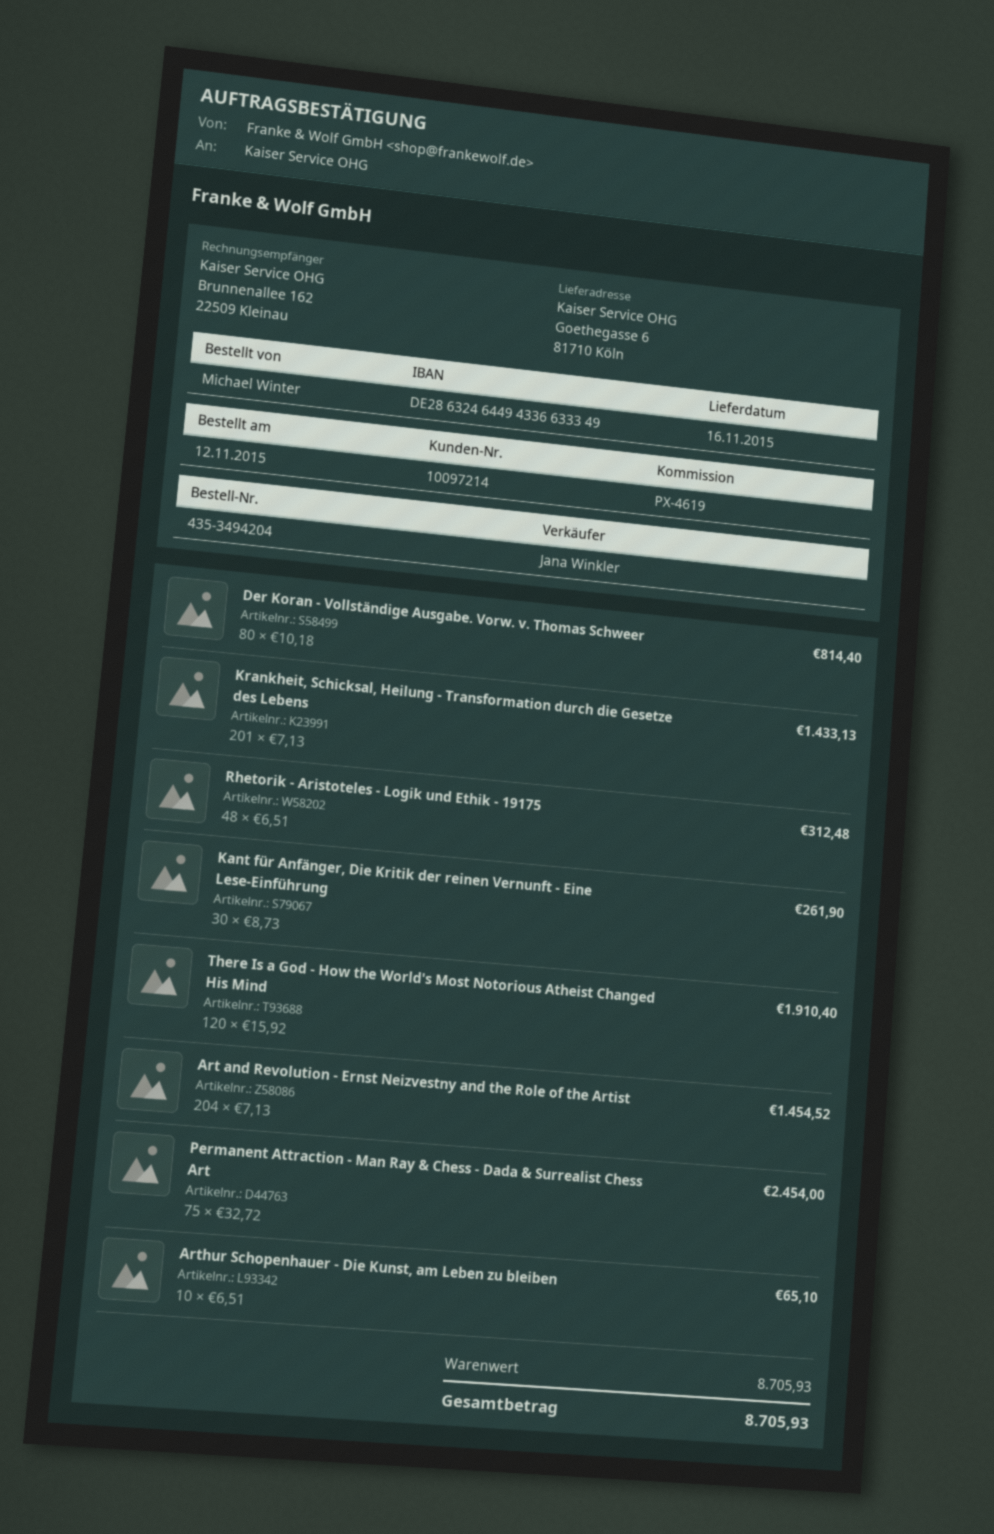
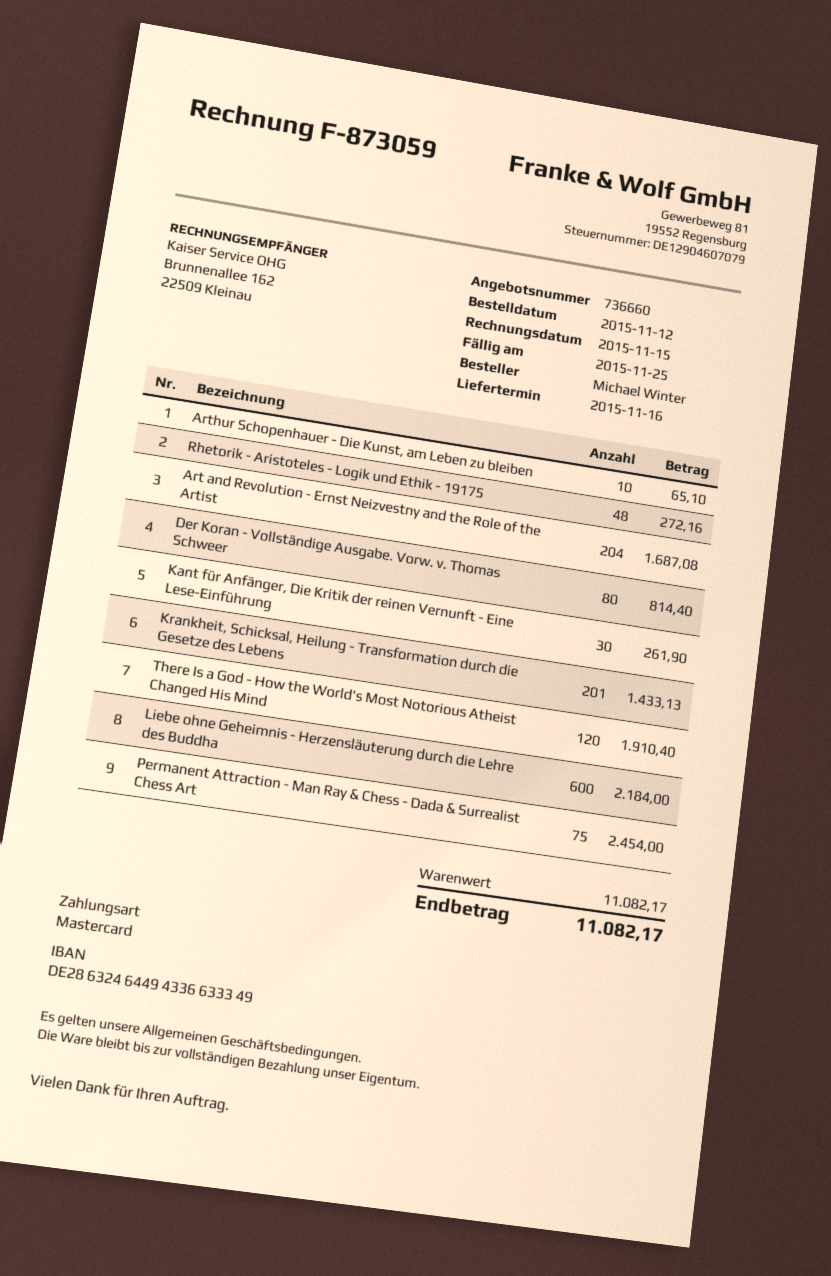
Rhetorik - Aristoteles - Logik und Ethik - 19175: 48 for 312.48 -> 48 for 272.16
Art and Revolution - Ernst Neizvestny and the Role of the Artist: 204 for 1454.52 -> 204 for 1687.08
Liebe ohne Geheimnis - Herzensläuterung durch die Lehre des Buddha: none -> 600 for 2184.00
subtotal: 8705.93 -> 11082.17
total: 8705.93 -> 11082.17

